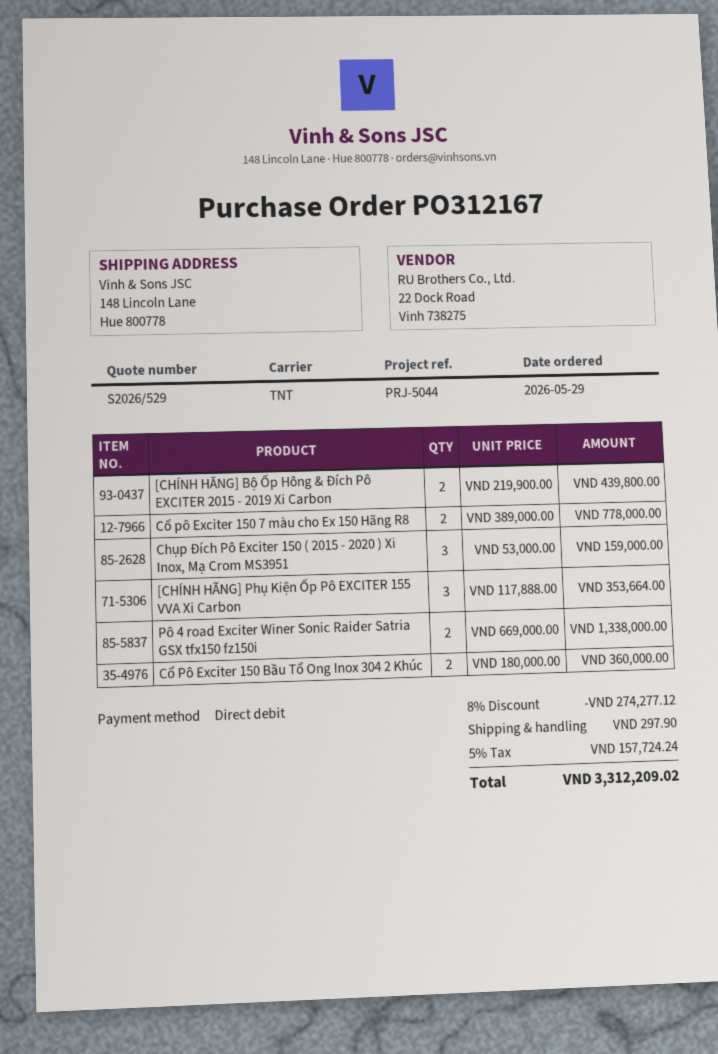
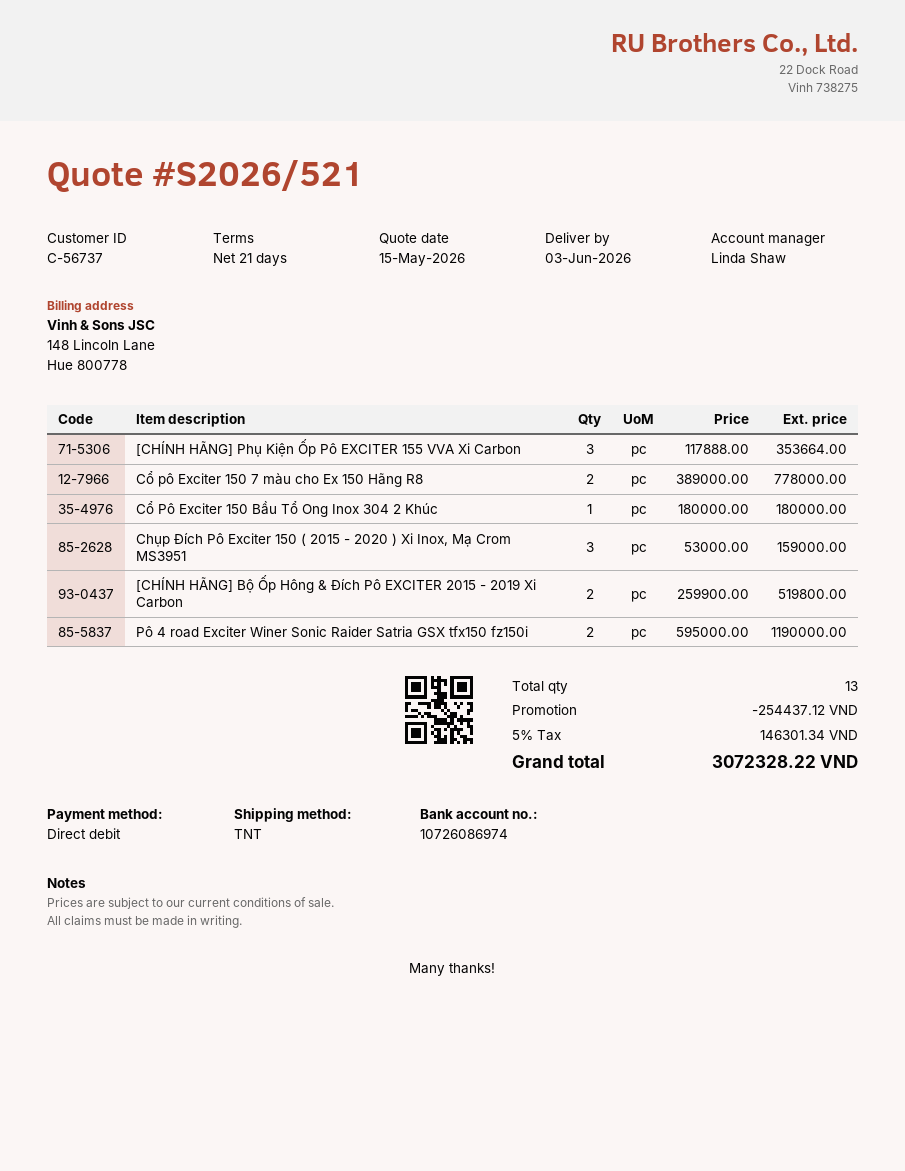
quote number: S2026/529 -> S2026/521
[CHÍNH HÃNG] Bộ Ốp Hông & Đích Pô EXCITER 2015 - 2019 Xi Carbon: 2 x 219900.00 = 439800.00 -> 2 x 259900.00 = 519800.00
Pô 4 road Exciter Winer Sonic Raider Satria GSX tfx150 fz150i: 2 x 669000.00 = 1338000.00 -> 2 x 595000.00 = 1190000.00
Cổ Pô Exciter 150 Bầu Tổ Ong Inox 304 2 Khúc: 2 x 180000.00 = 360000.00 -> 1 x 180000.00 = 180000.00
discount: 274277.12 -> 254437.12
shipping: 297.90 -> none
tax: 5% = 157724.24 -> 5% = 146301.34
total: 3312209.02 -> 3072328.22

